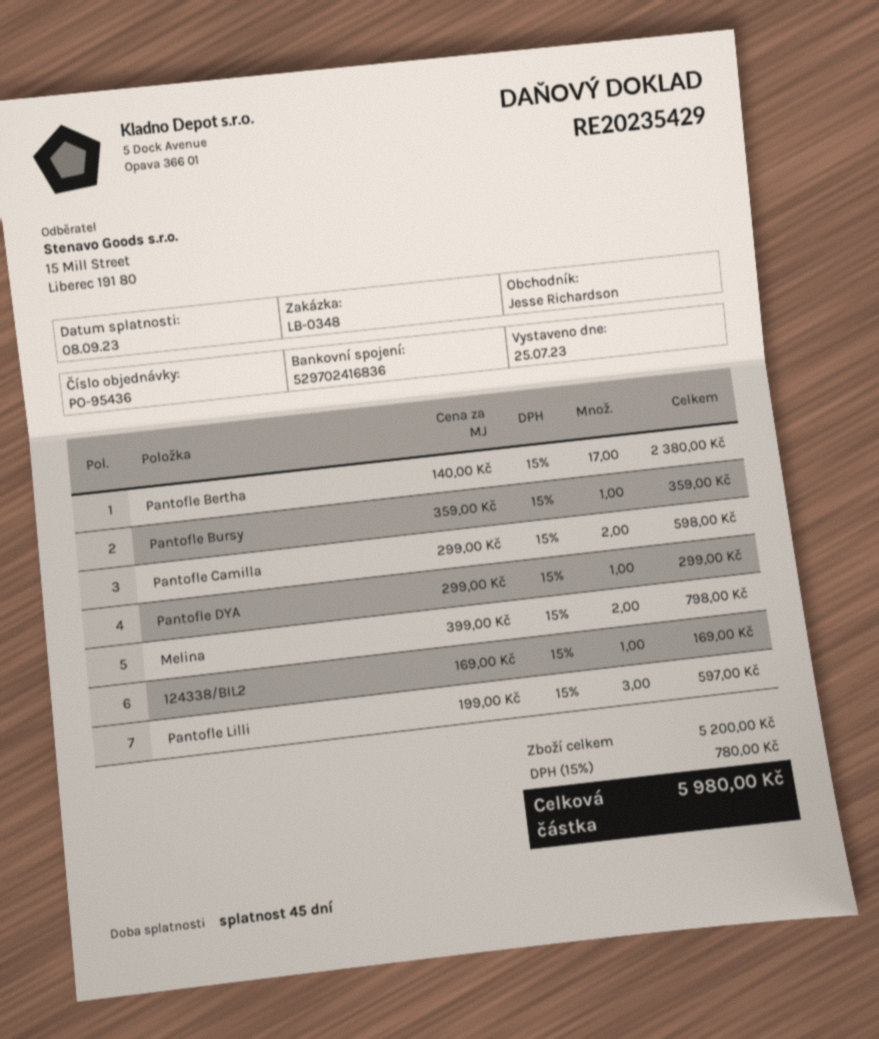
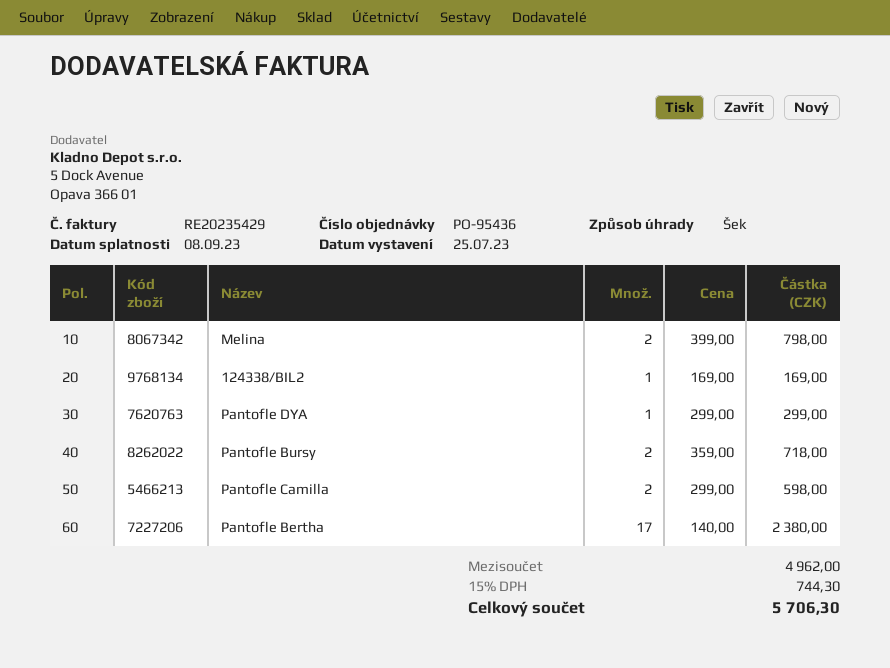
Pantofle Bursy: 1 x 359.00 = 359.00 -> 2 x 359.00 = 718.00
Pantofle Lilli: 3 x 199.00 = 597.00 -> none
subtotal: 5200.00 -> 4962.00
tax: 15% = 780.00 -> 15% = 744.30
total: 5980.00 -> 5706.30

